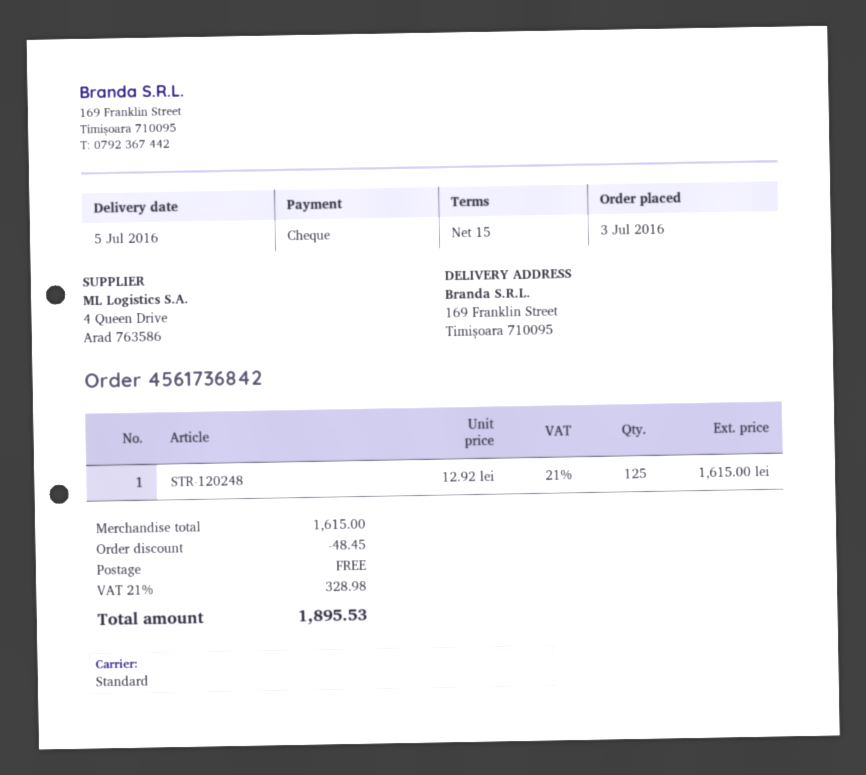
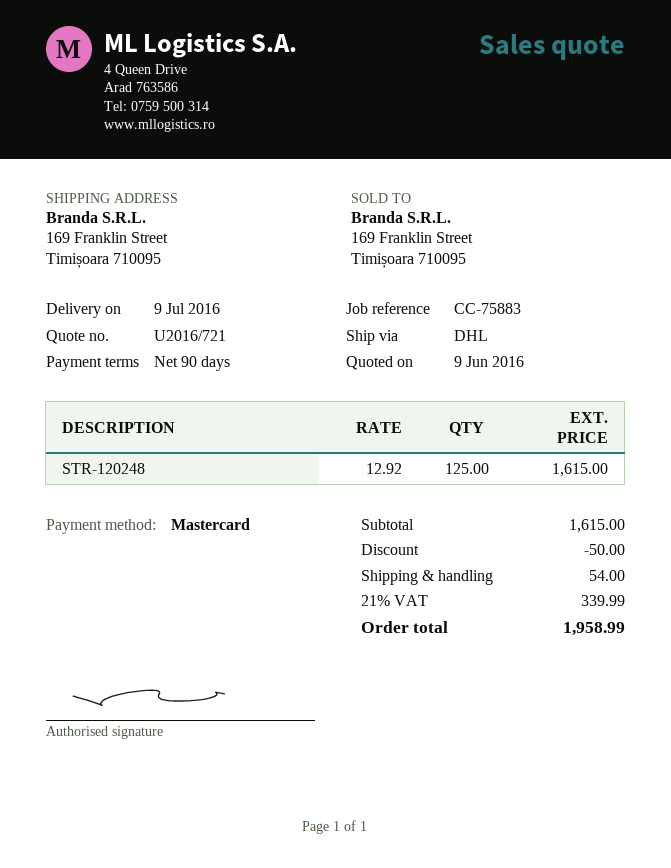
delivery date: 2016-07-05 -> 2016-07-09
payment terms: 15 days -> 90 days
payment method: cheque -> Mastercard
shipping method: standard -> DHL
discount: 48.45 -> 50.00
shipping: 0.00 -> 54.00
tax: 21% = 328.98 -> 21% = 339.99
total: 1895.53 -> 1958.99

